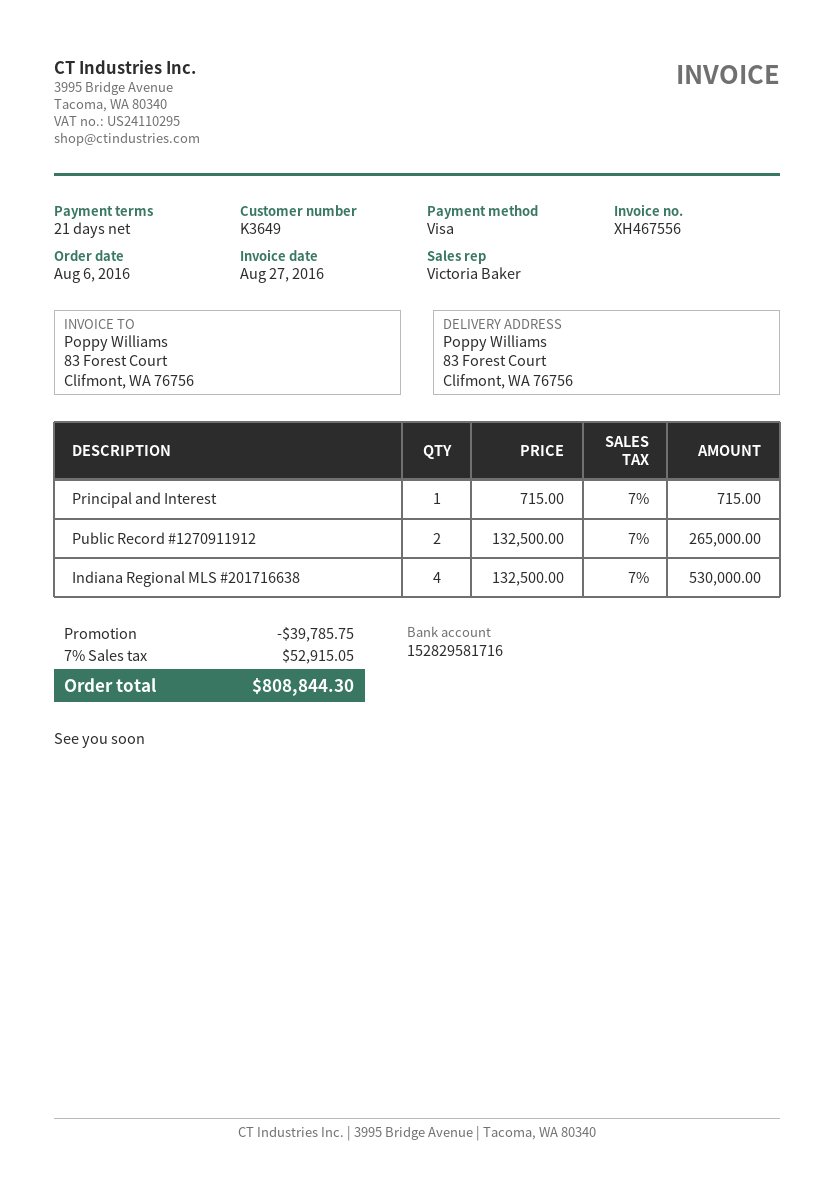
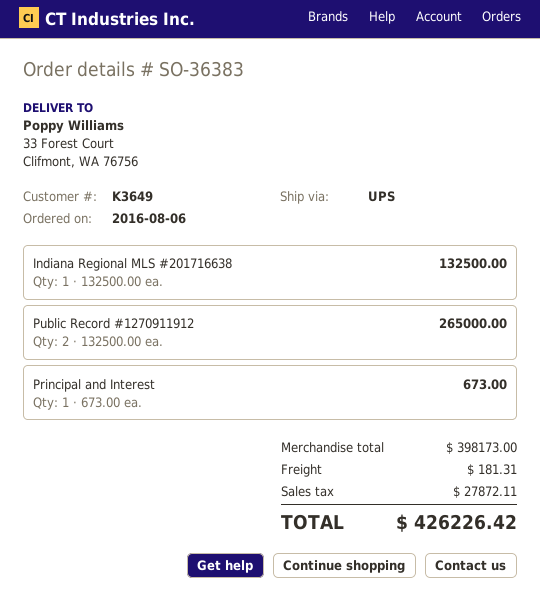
ship to: 83 Forest Court, Clifmont, WA 76756 -> 33 Forest Court, Clifmont, WA 76756
Principal and Interest: 1 x 715.00 = 715.00 -> 1 x 673.00 = 673.00
Indiana Regional MLS #201716638: 4 x 132500.00 = 530000.00 -> 1 x 132500.00 = 132500.00
discount: 39785.75 -> none
shipping: none -> 181.31
tax: 52915.05 -> 27872.11
total: 808844.30 -> 426226.42

